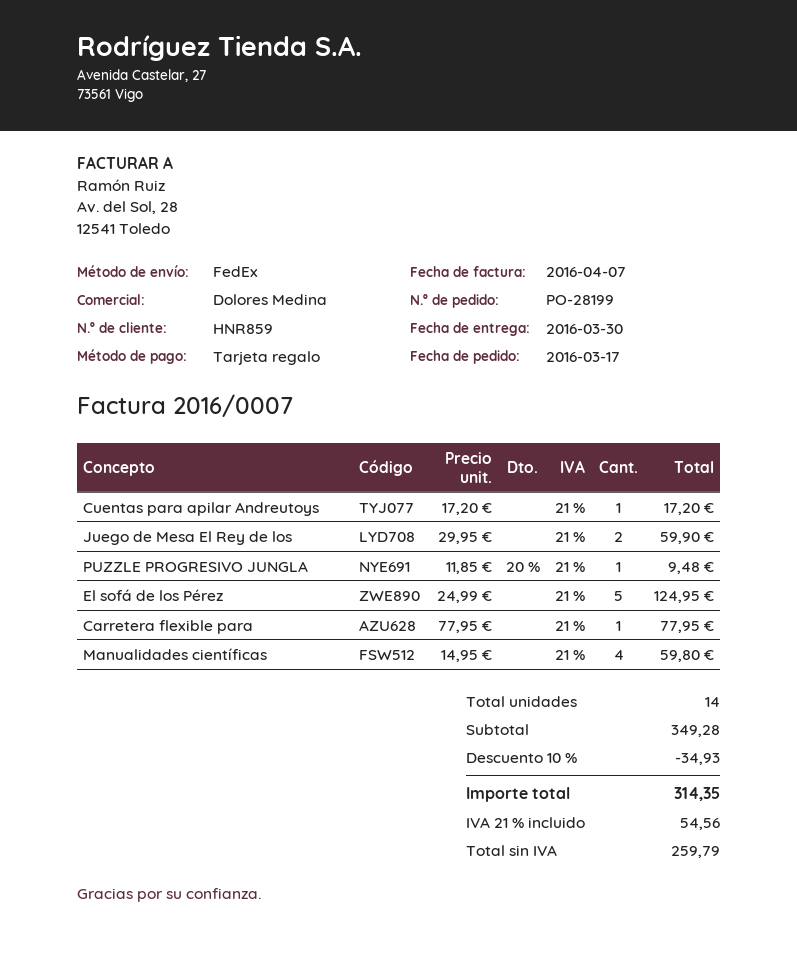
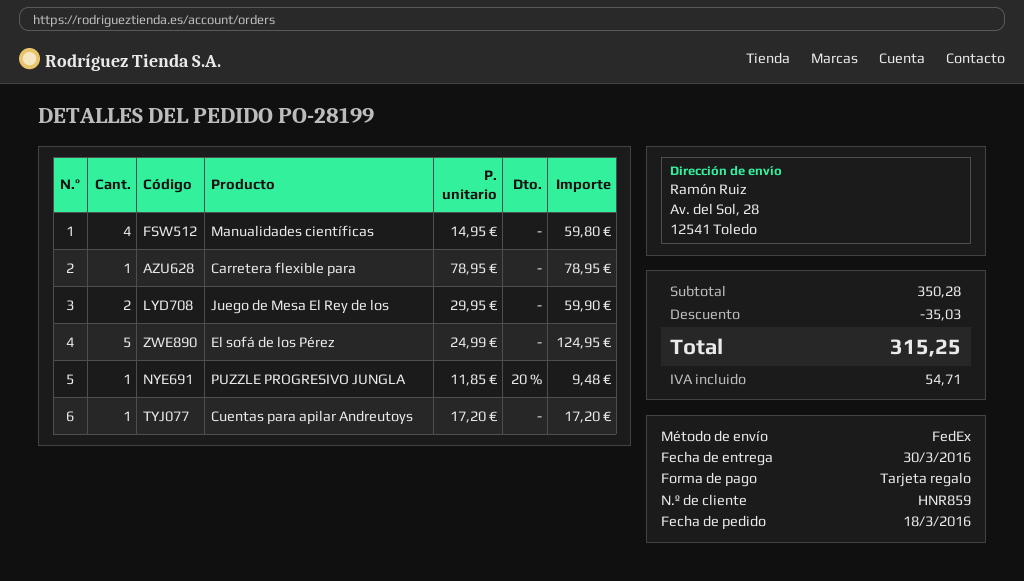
order date: 2016-03-17 -> 2016-03-18
Carretera flexible para: 1 x 77.95 = 77.95 -> 1 x 78.95 = 78.95
subtotal: 349.28 -> 350.28
discount: 34.93 -> 35.03
tax: 54.56 -> 54.71
total: 314.35 -> 315.25

